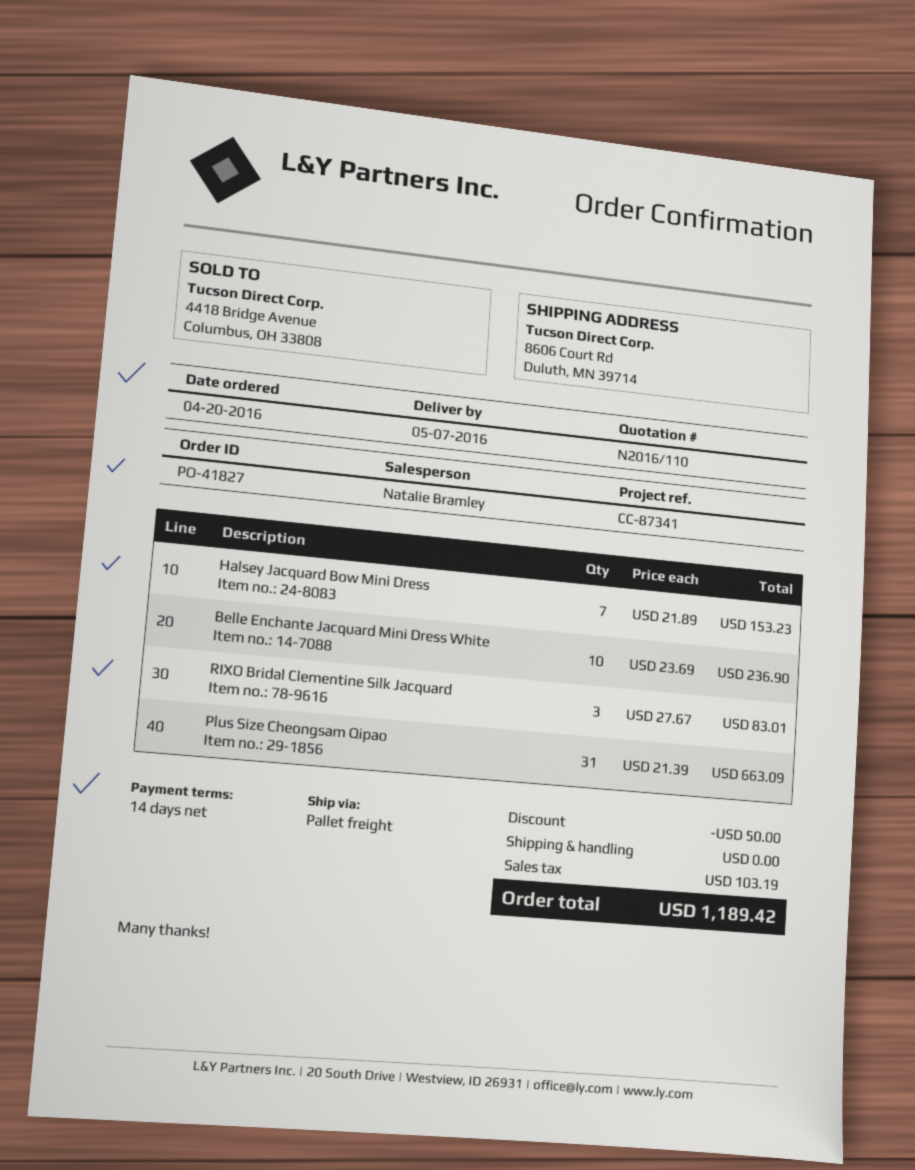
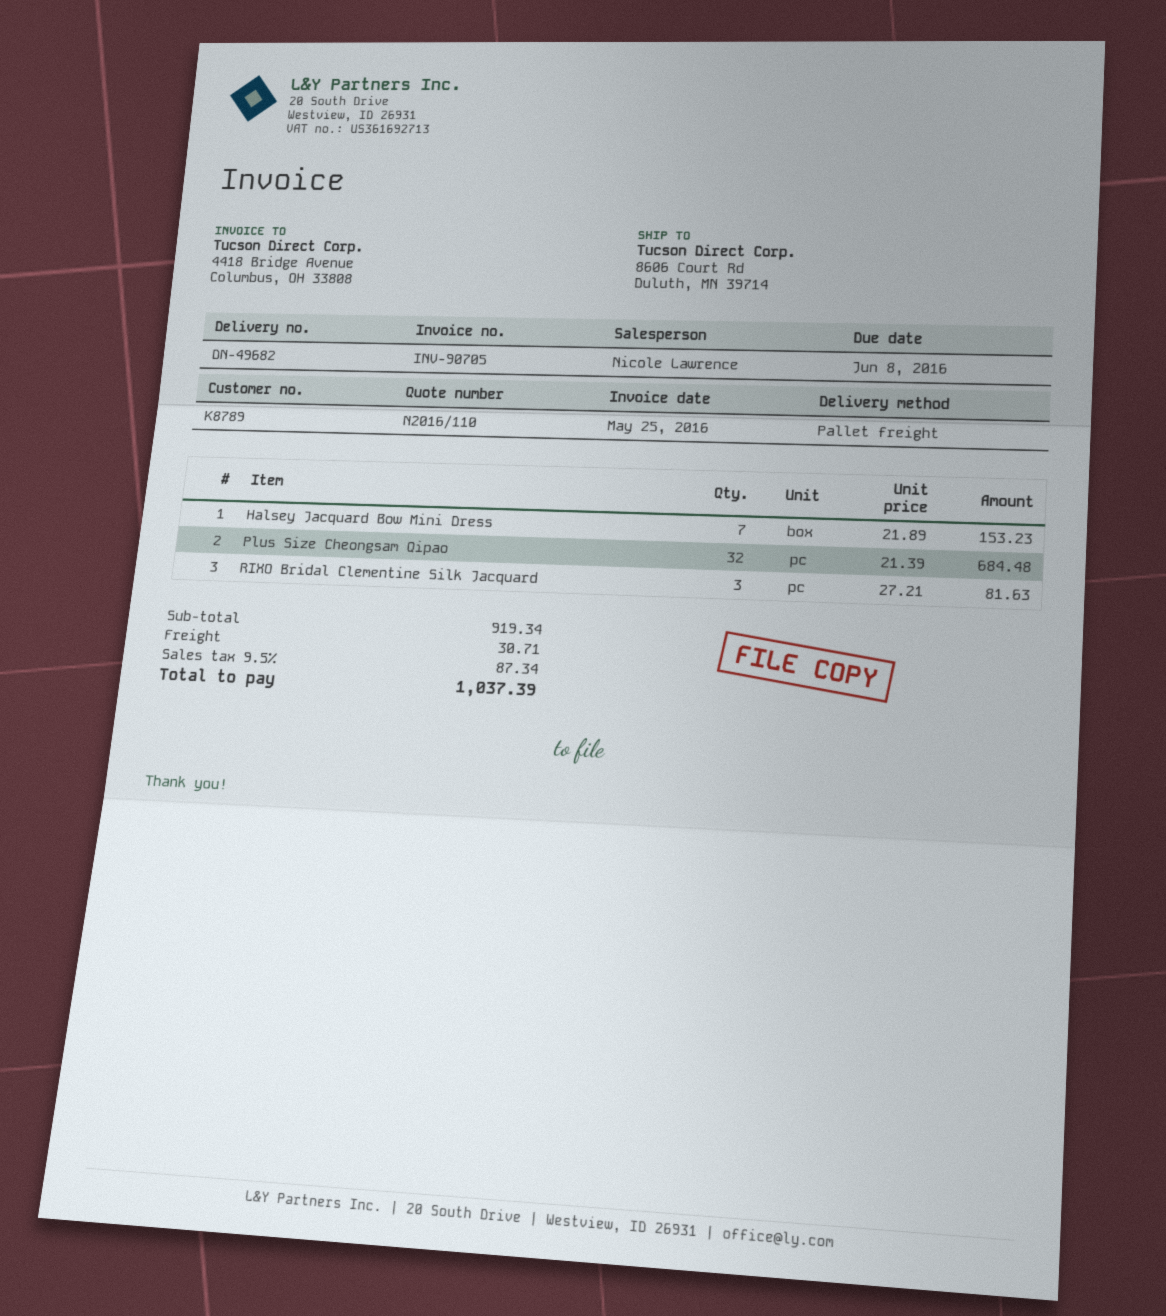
sales rep: Natalie Bramley -> Nicole Lawrence
Belle Enchante Jacquard Mini Dress White: 10 x 23.69 = 236.90 -> none
RIXO Bridal Clementine Silk Jacquard: 3 x 27.67 = 83.01 -> 3 x 27.21 = 81.63
Plus Size Cheongsam Qipao: 31 x 21.39 = 663.09 -> 32 x 21.39 = 684.48
discount: 50.00 -> none
shipping: 0.00 -> 30.71
tax: 103.19 -> 87.34
total: 1189.42 -> 1037.39

